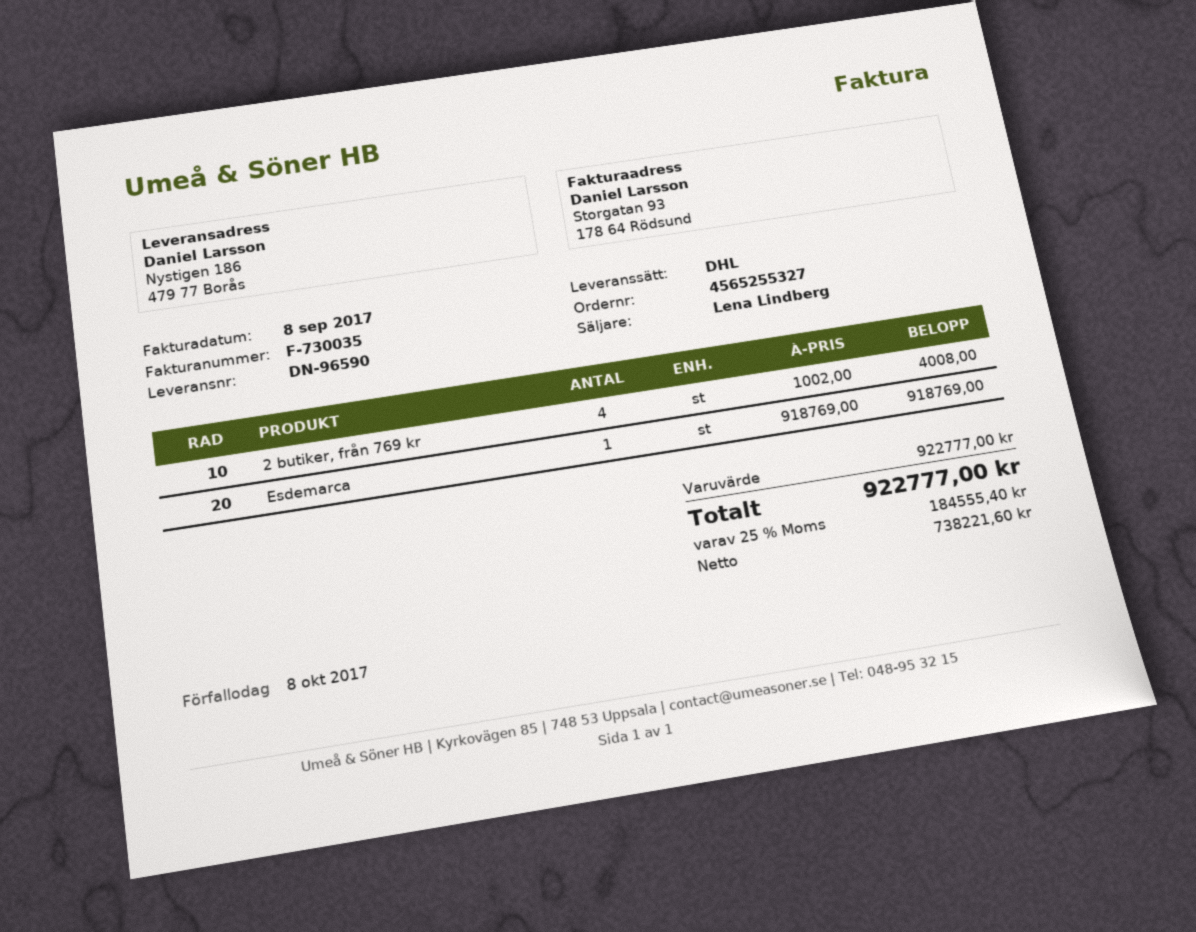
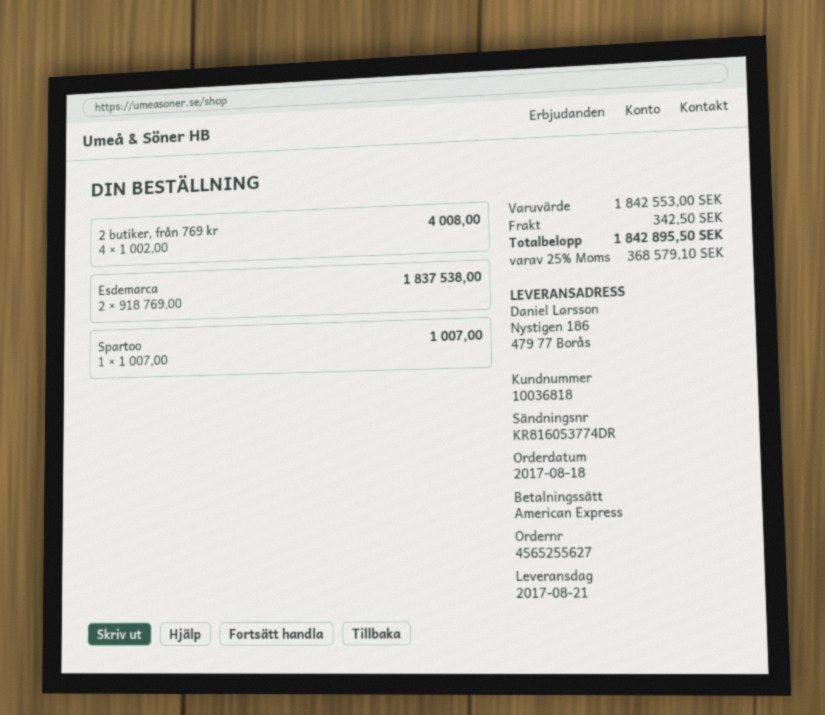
order number: 4565255327 -> 4565255627
Esdemarca: 1 x 918769.00 = 918769.00 -> 2 x 918769.00 = 1837538.00
Spartoo: none -> 1 x 1007.00 = 1007.00
subtotal: 922777.00 -> 1842553.00
shipping: none -> 342.50
tax: 25% = 184555.40 -> 25% = 368579.10
total: 922777.00 -> 1842895.50

